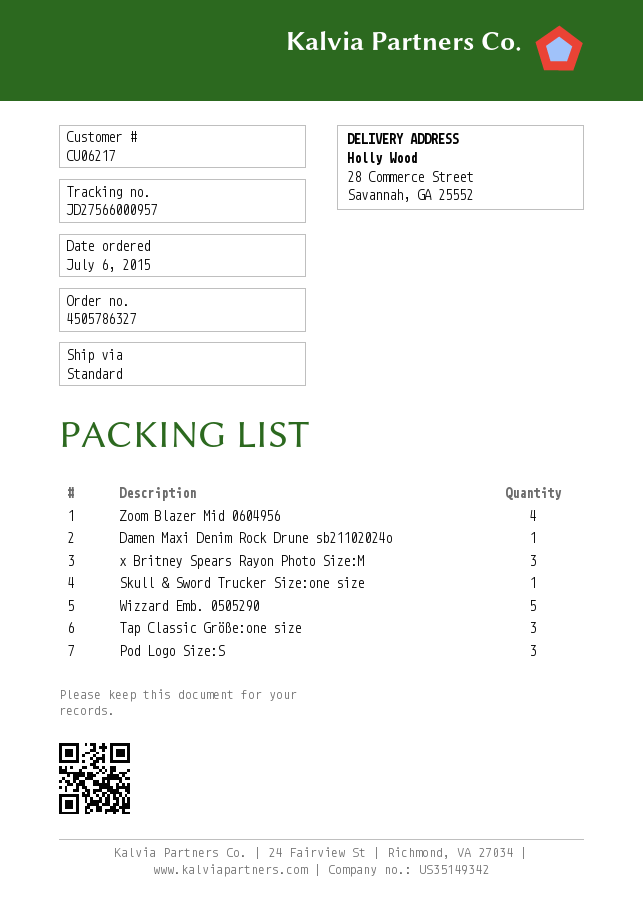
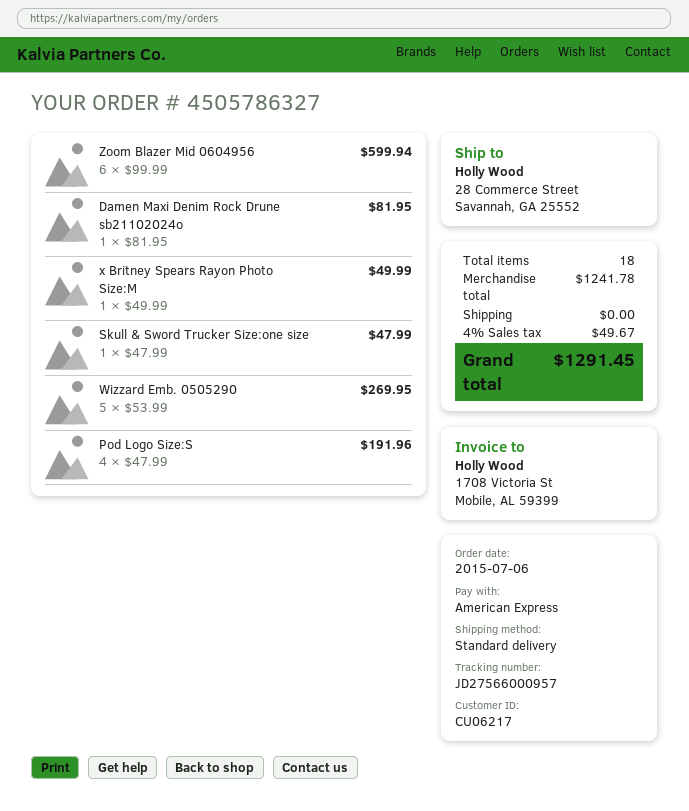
Zoom Blazer Mid 0604956: 4 -> 6
x Britney Spears Rayon Photo Size:M: 3 -> 1
Tap Classic Größe:one size: 3 -> none
Pod Logo Size:S: 3 -> 4

